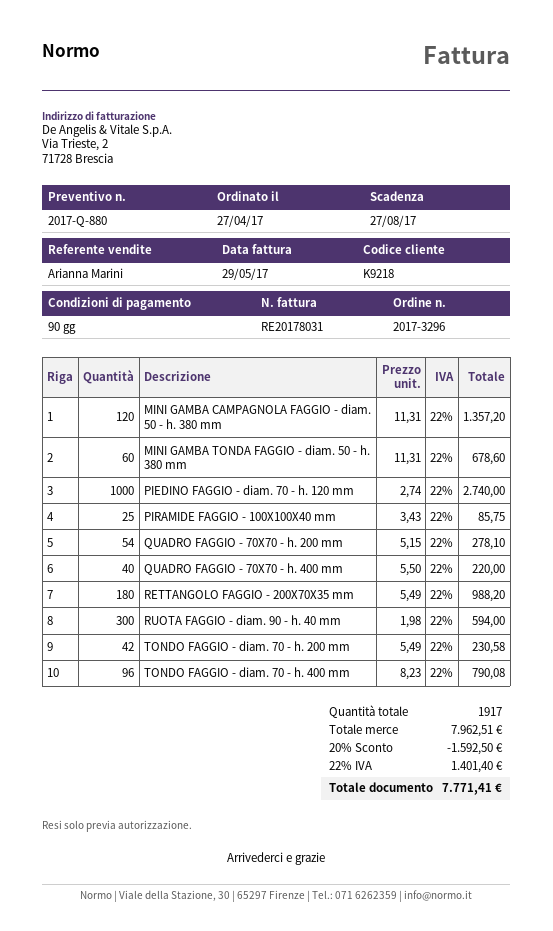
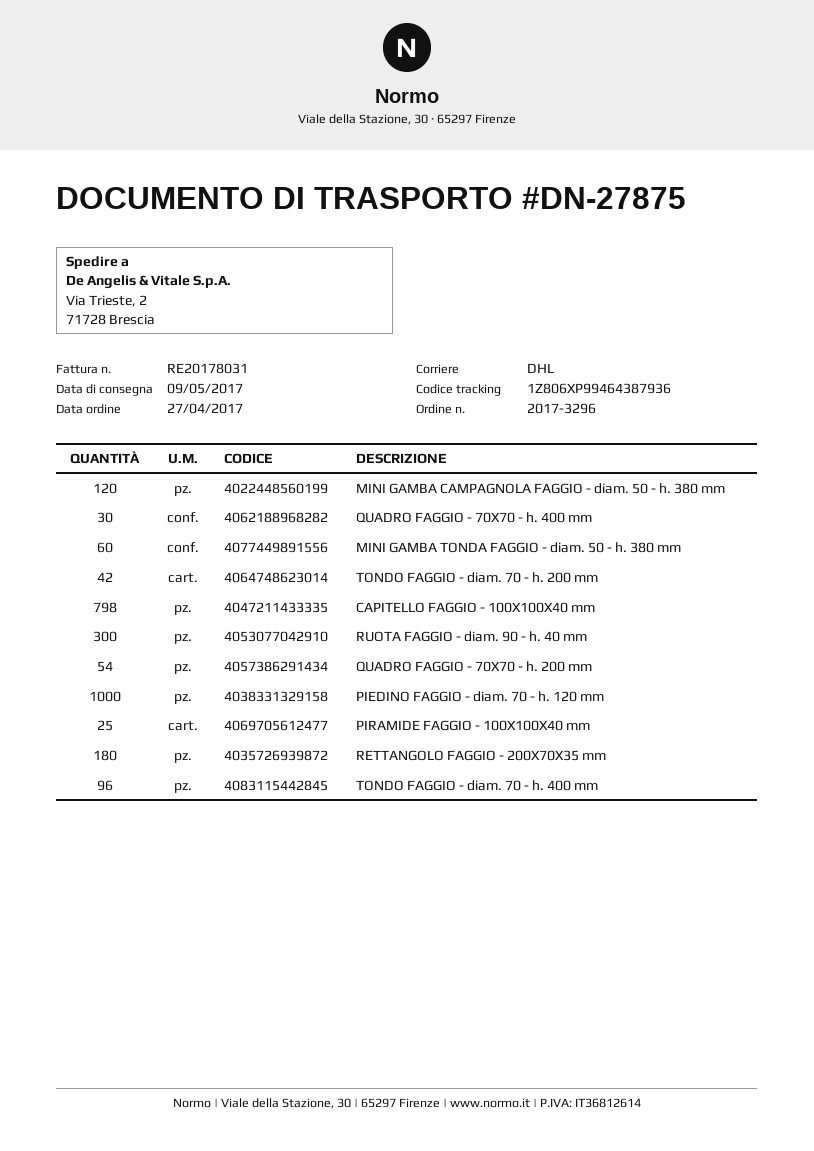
QUADRO FAGGIO - 70X70 - h. 400 mm: 40 -> 30
CAPITELLO FAGGIO - 100X100X40 mm: none -> 798

